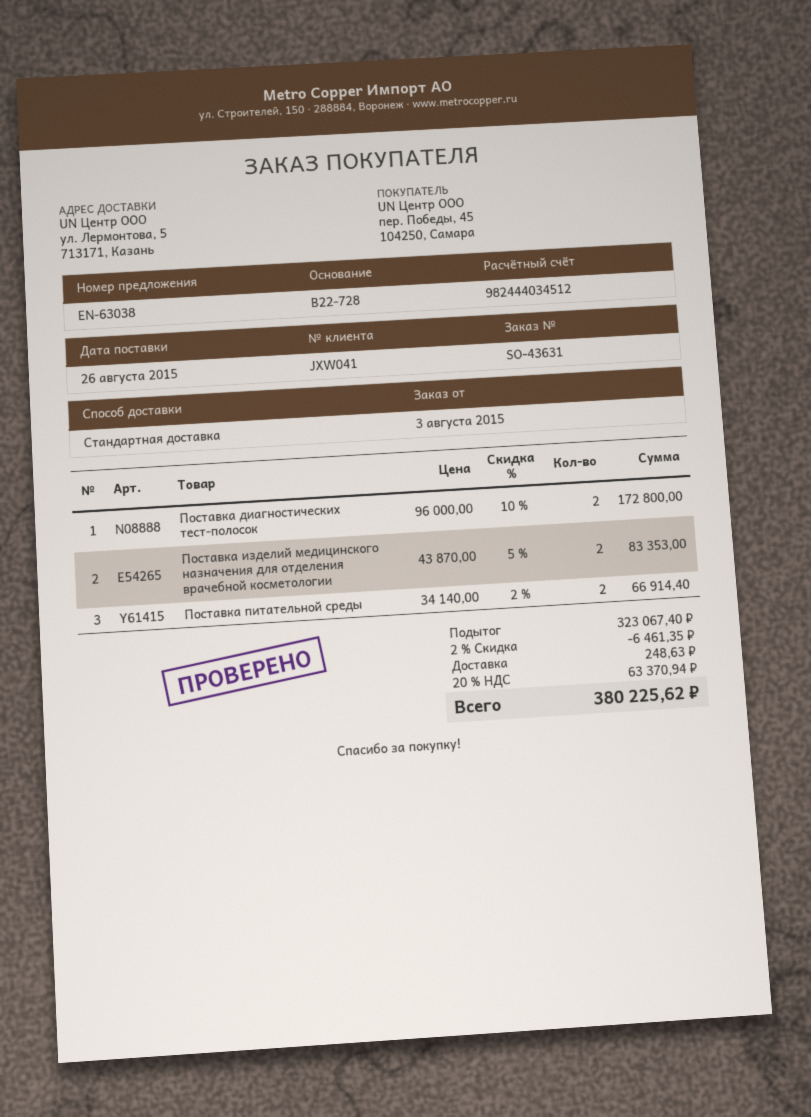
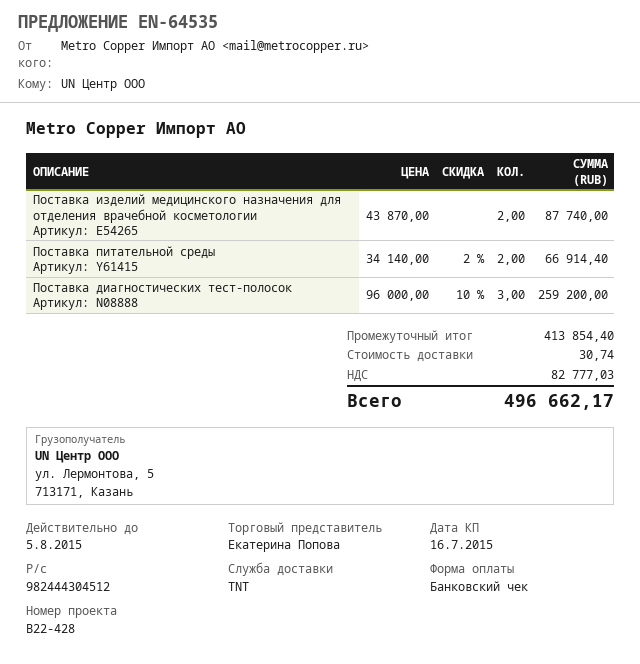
quote number: EN-63038 -> EN-64535
reference: B22-728 -> B22-428
bank account: 982444034512 -> 982444304512
shipping method: standard -> TNT
Поставка диагностических тест-полосок: 2 x 96000.00 - 10% = 172800.00 -> 3 x 96000.00 - 10% = 259200.00
Поставка изделий медицинского назначения для отделения врачебной косметологии: 2 x 43870.00 - 5% = 83353.00 -> 2 x 43870.00 = 87740.00
subtotal: 323067.40 -> 413854.40
discount: 2% = 6461.35 -> none
shipping: 248.63 -> 30.74
tax: 63370.94 -> 82777.03
total: 380225.62 -> 496662.17

